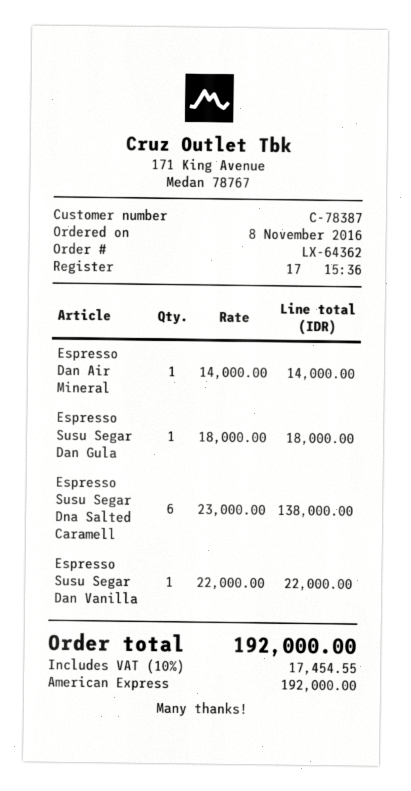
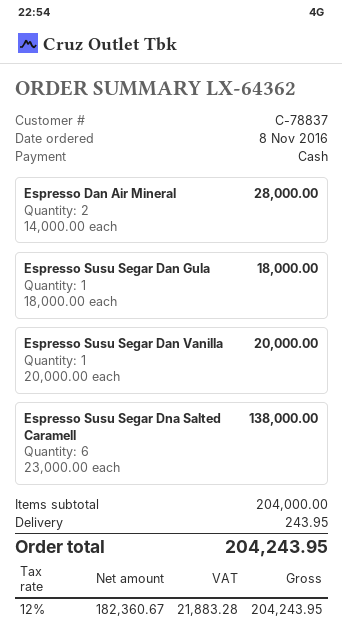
customer number: C-78387 -> C-78837
payment method: American Express -> cash
Espresso Dan Air Mineral: 1 x 14000.00 = 14000.00 -> 2 x 14000.00 = 28000.00
Espresso Susu Segar Dan Vanilla: 1 x 22000.00 = 22000.00 -> 1 x 20000.00 = 20000.00
shipping: none -> 243.95
tax: 10% = 17454.55 -> 12% = 21883.28
total: 192000.00 -> 204243.95

